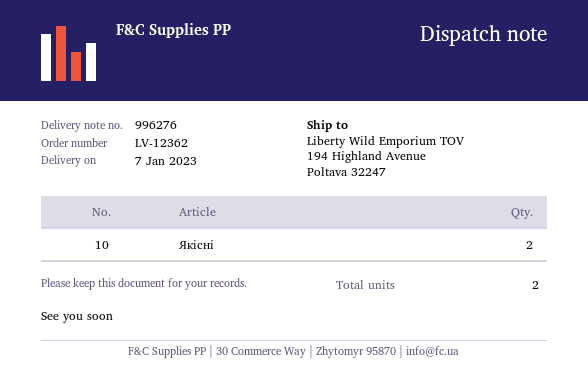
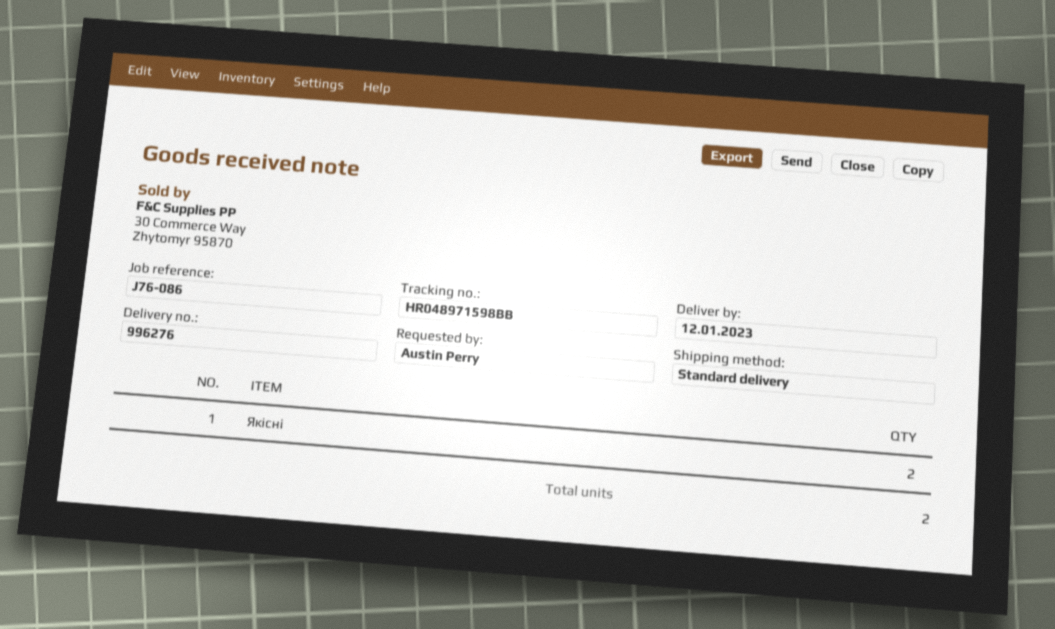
delivery date: 2023-01-07 -> 2023-01-12

